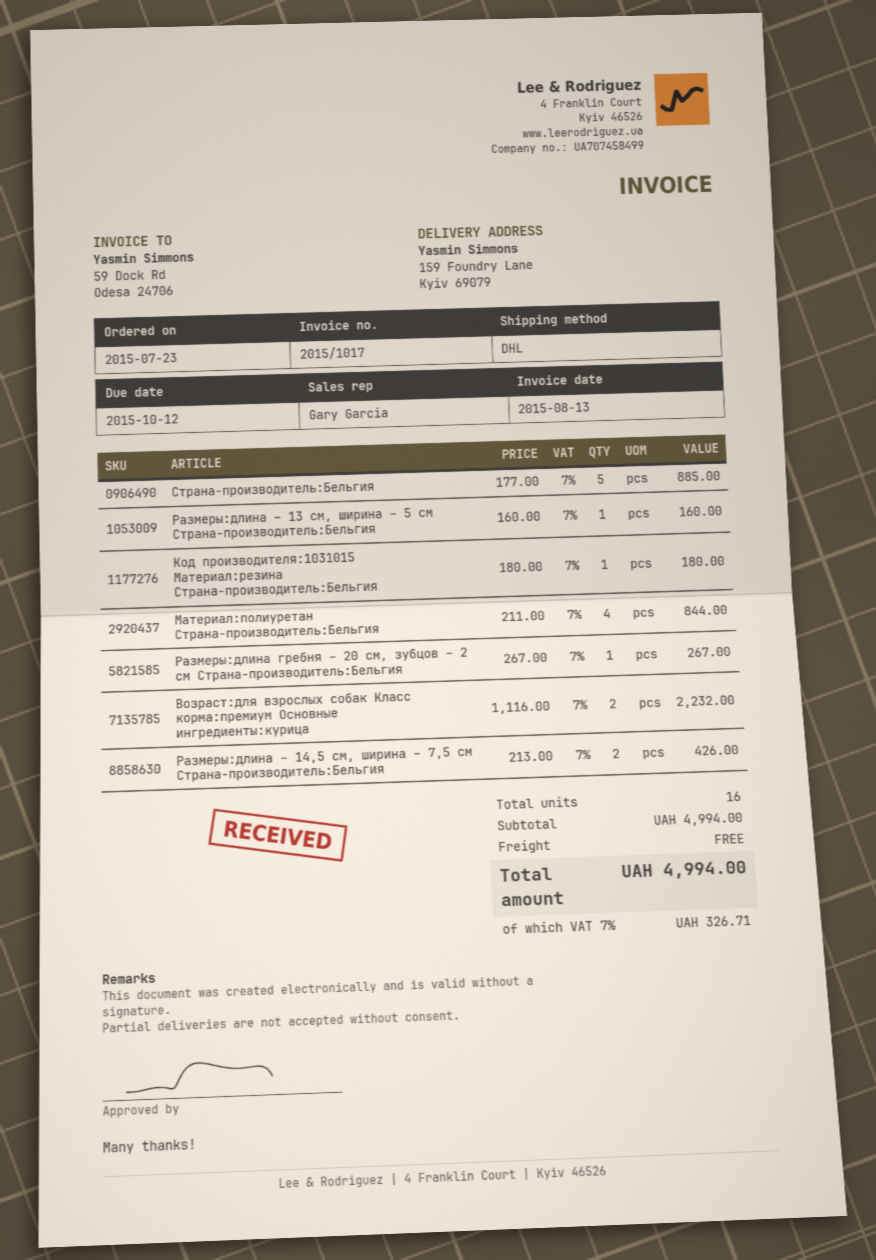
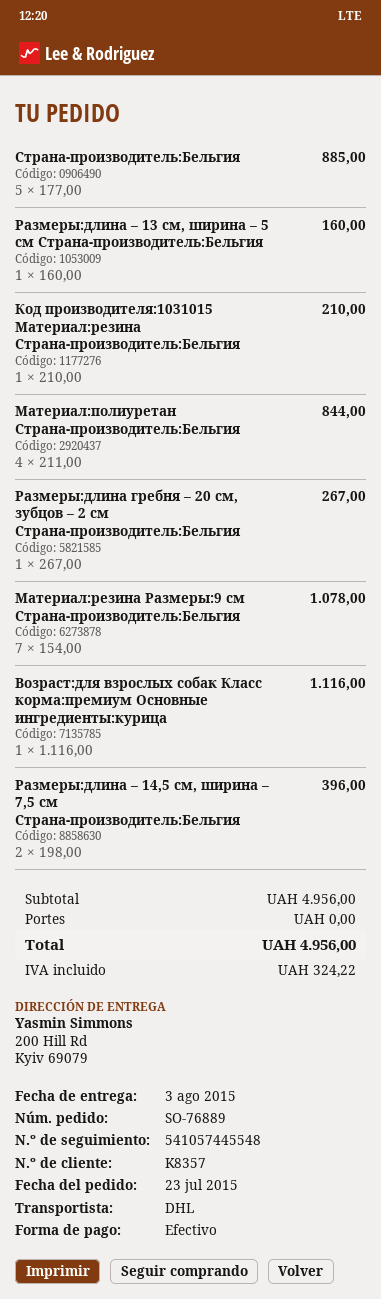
ship to: 159 Foundry Lane, Kyiv 69079 -> 200 Hill Rd, Kyiv 69079
Код производителя:1031015 Материал:резина Страна-производитель:Бельгия: 1 x 180.00 = 180.00 -> 1 x 210.00 = 210.00
Возраст:для взрослых собак Класс корма:премиум Основные ингредиенты:курица: 2 x 1116.00 = 2232.00 -> 1 x 1116.00 = 1116.00
Размеры:длина – 14,5 см, ширина – 7,5 см Страна-производитель:Бельгия: 2 x 213.00 = 426.00 -> 2 x 198.00 = 396.00
Материал:резина Размеры:9 см Страна-производитель:Бельгия: none -> 7 x 154.00 = 1078.00
subtotal: 4994.00 -> 4956.00
tax: 326.71 -> 324.22
total: 4994.00 -> 4956.00

